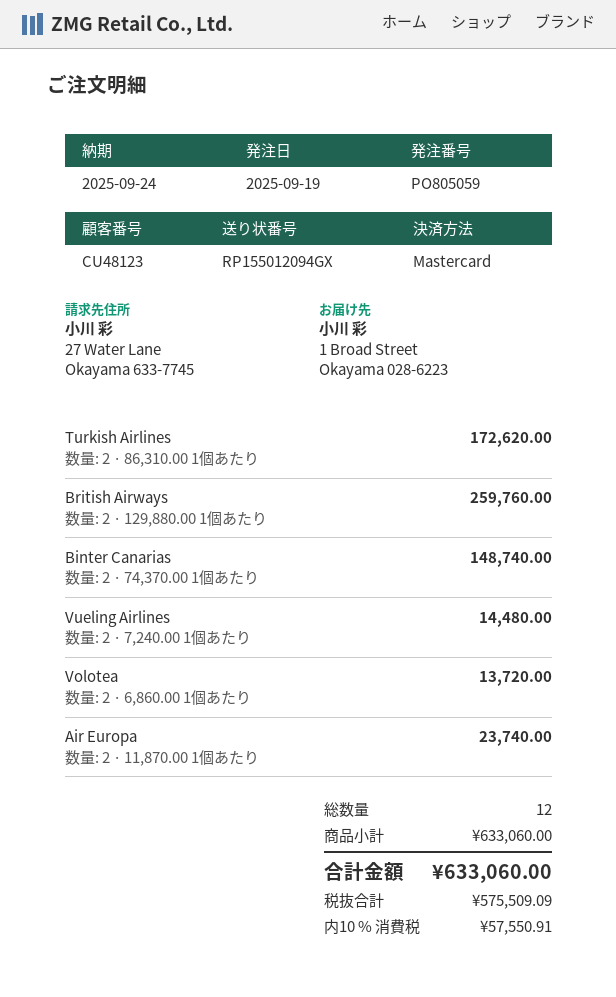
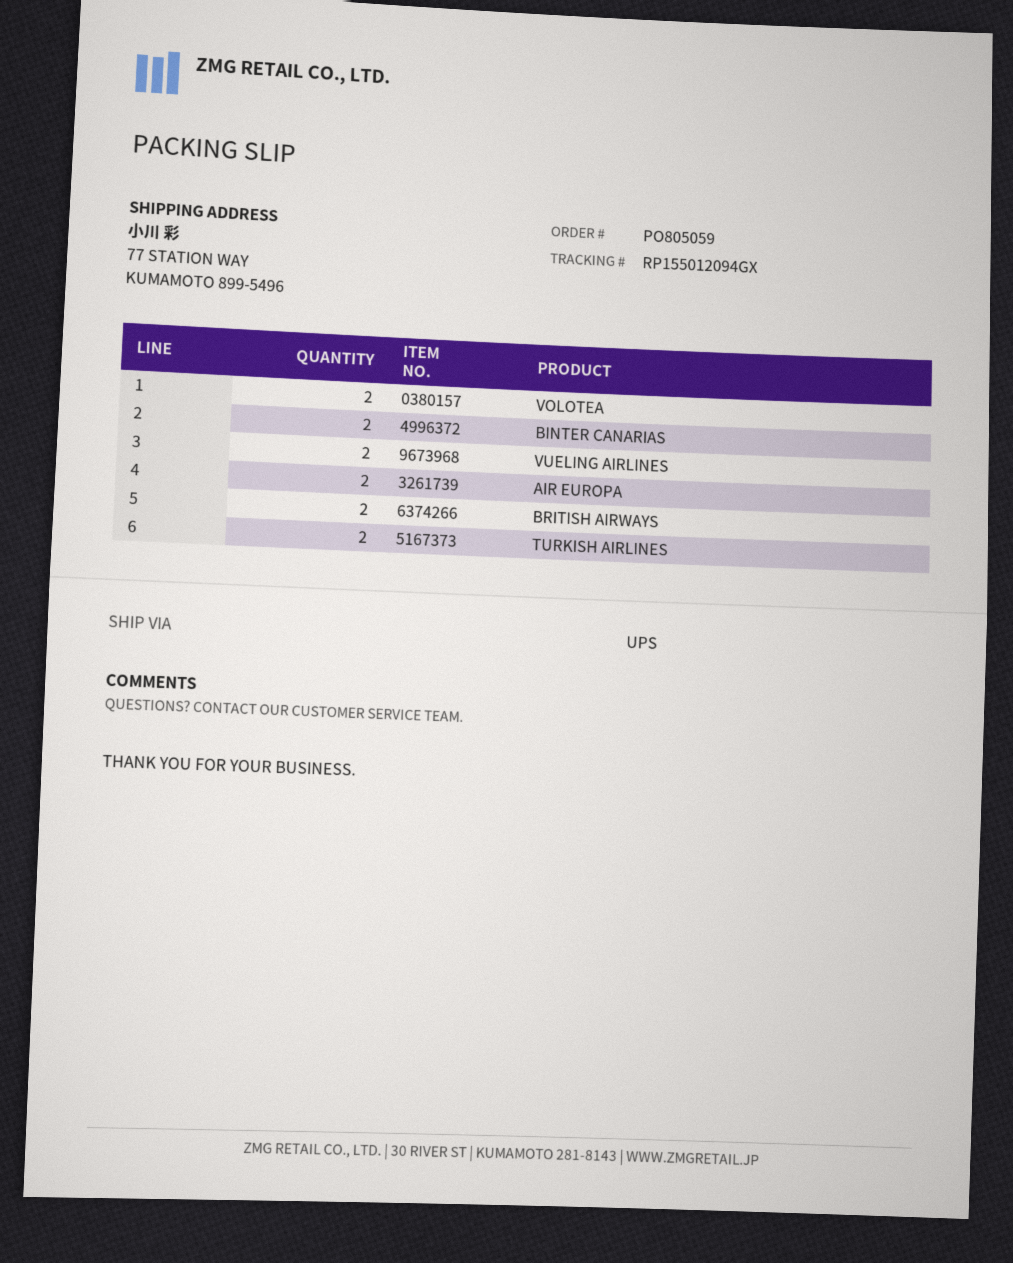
ship to: 1 Broad Street, Okayama 028-6223 -> 77 STATION WAY, KUMAMOTO 899-5496

